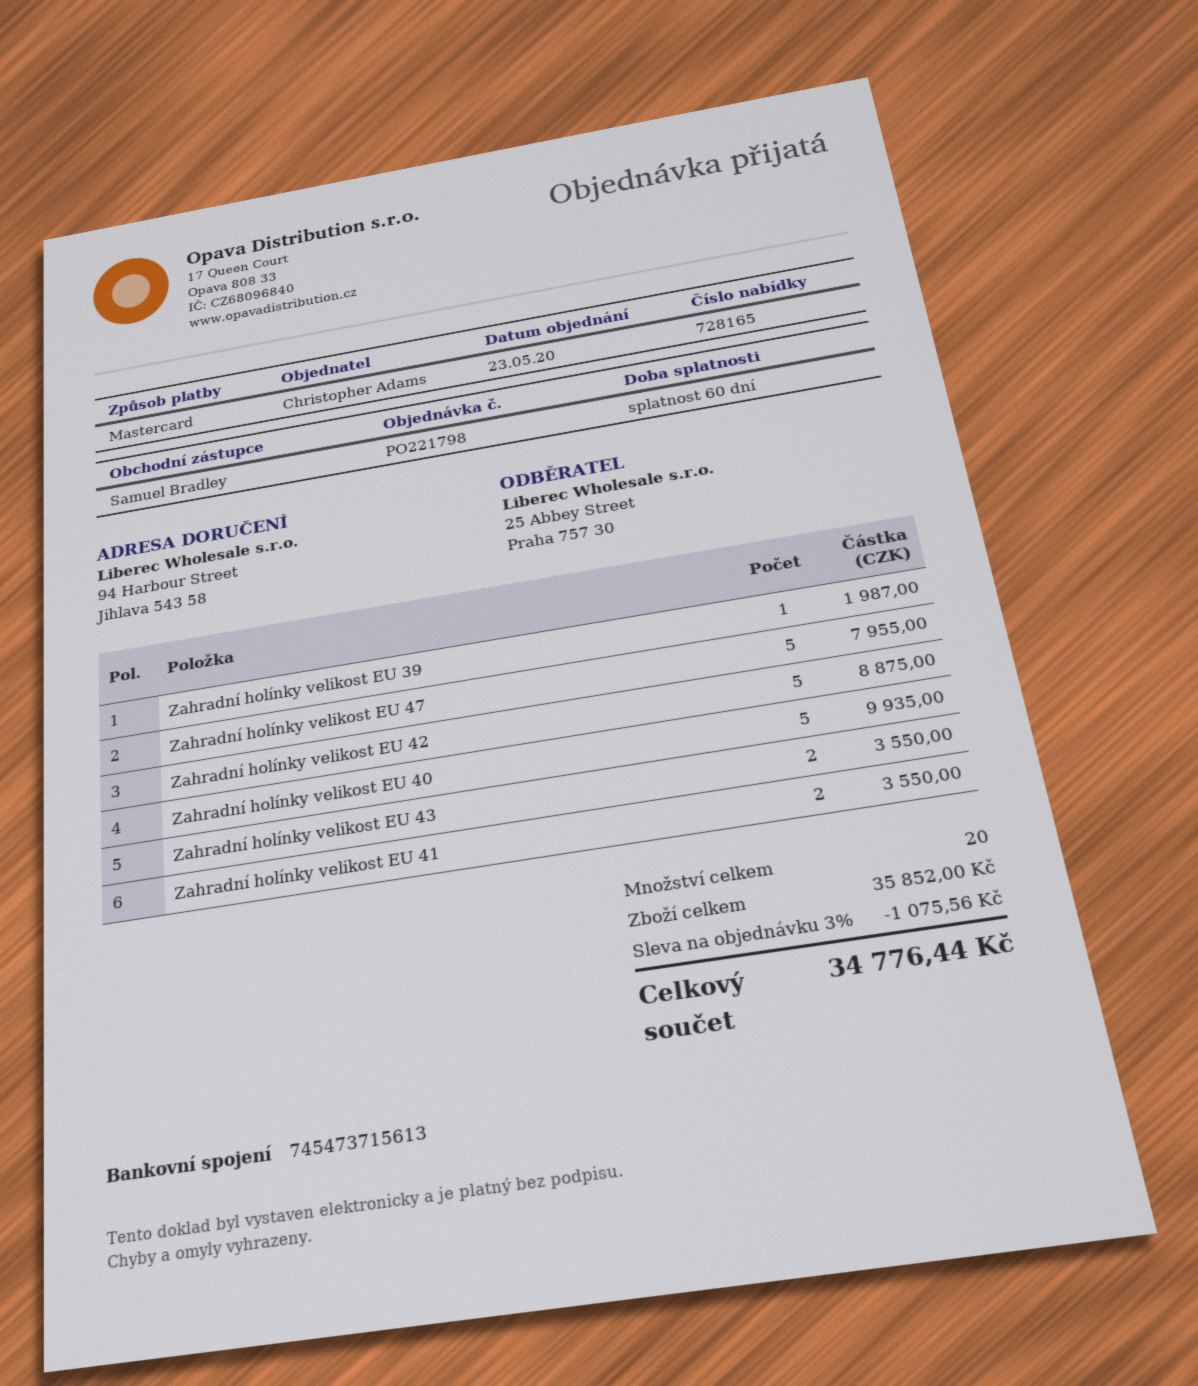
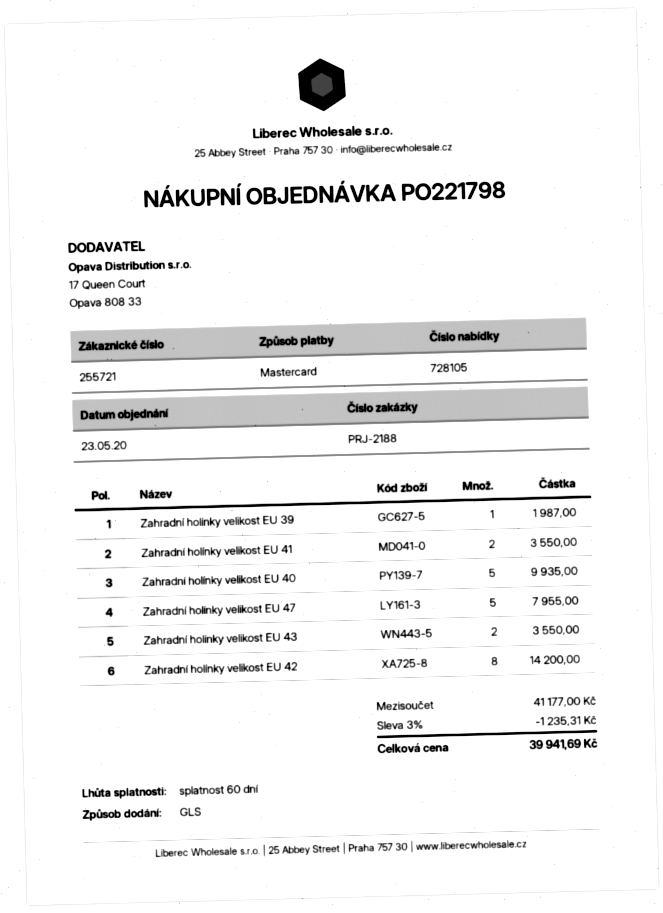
quote number: 728165 -> 728105
Zahradní holínky velikost EU 42: 5 for 8875.00 -> 8 for 14200.00
subtotal: 35852.00 -> 41177.00
discount: 3% = 1075.56 -> 3% = 1235.31
total: 34776.44 -> 39941.69

